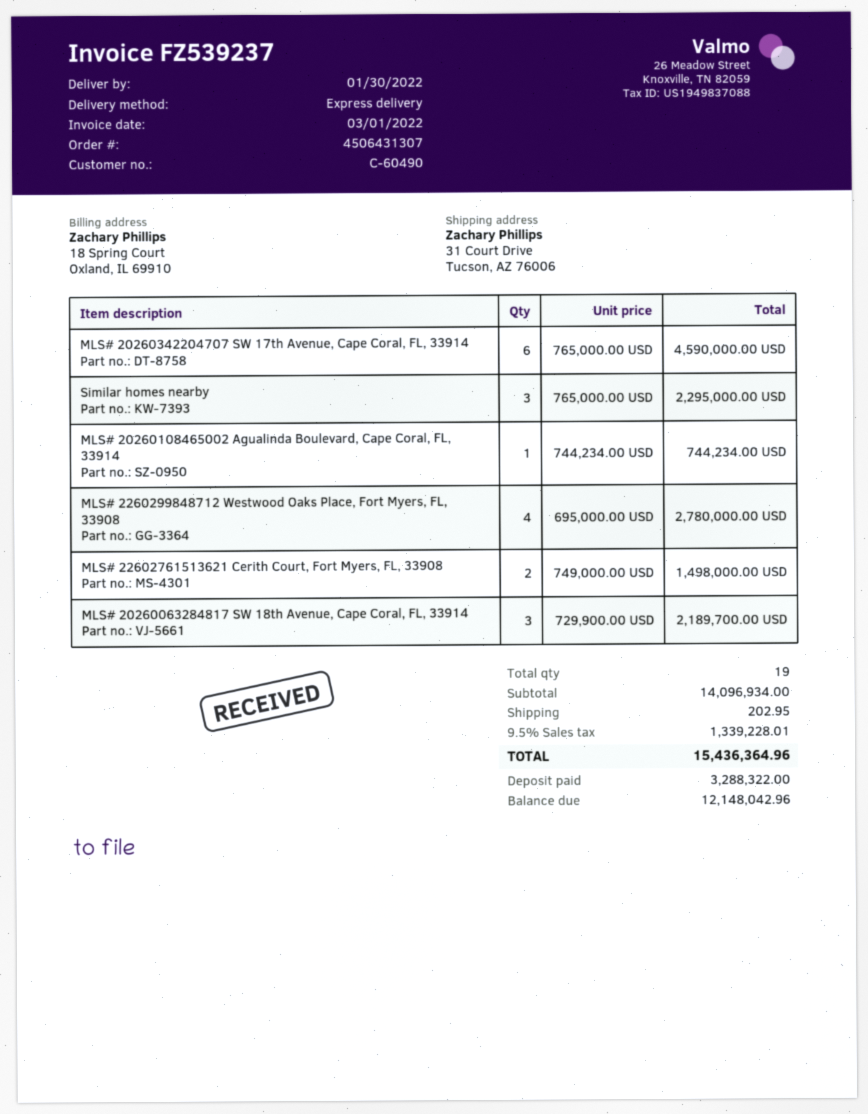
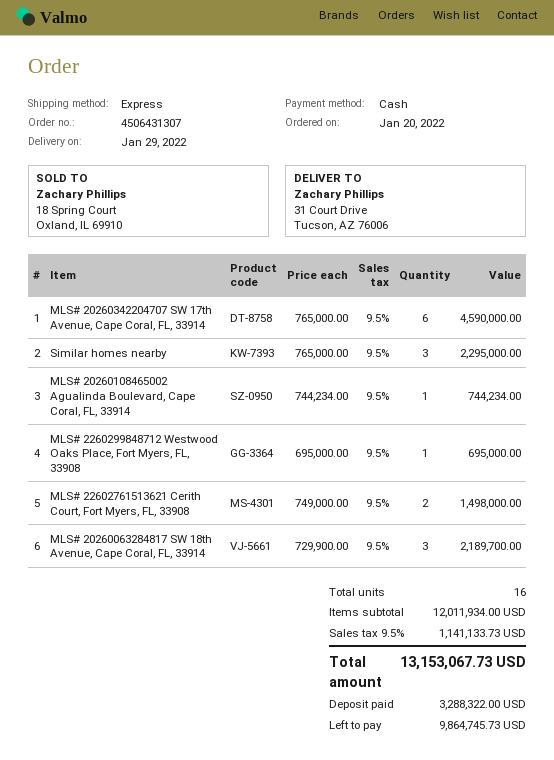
delivery date: 2022-01-30 -> 2022-01-29
MLS# 2260299848712 Westwood Oaks Place, Fort Myers, FL, 33908: 4 x 695000.00 = 2780000.00 -> 1 x 695000.00 = 695000.00
total quantity: 19 -> 16
subtotal: 14096934.00 -> 12011934.00
shipping: 202.95 -> none
tax: 9.5% = 1339228.01 -> 9.5% = 1141133.73
total: 15436364.96 -> 13153067.73
balance: 12148042.96 -> 9864745.73

